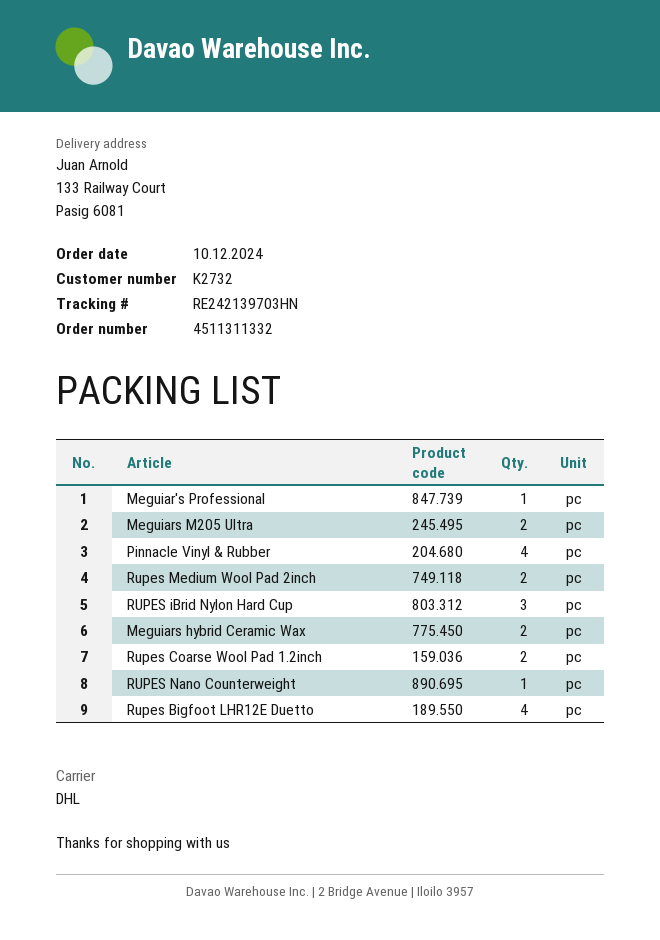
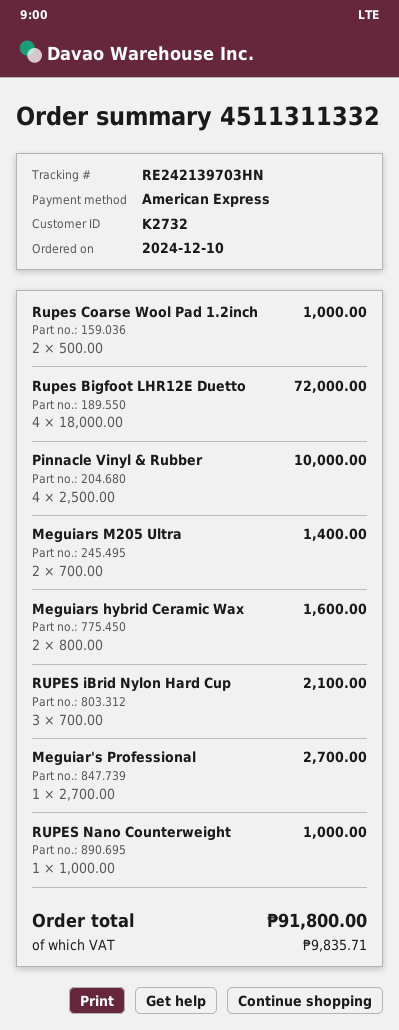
Rupes Medium Wool Pad 2inch: 2 -> none

